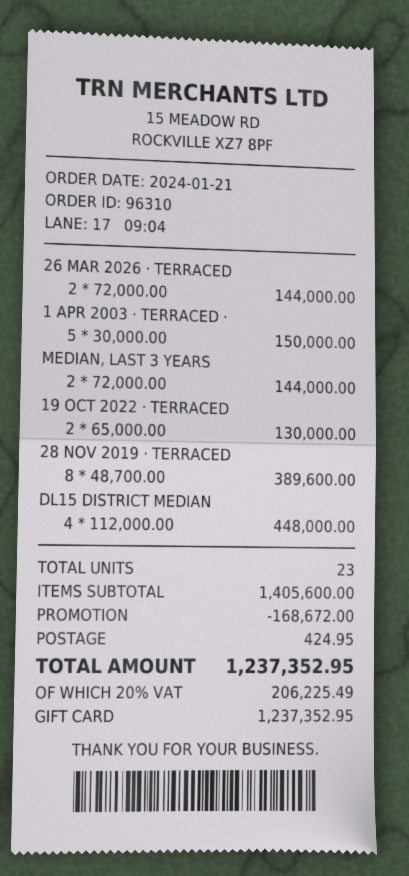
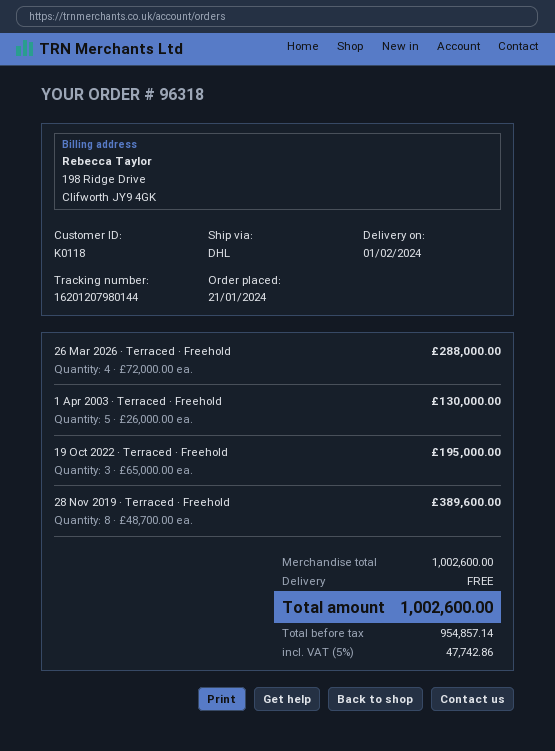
order number: 96310 -> 96318
26 MAR 2026 · TERRACED: 2 x 72000.00 = 144000.00 -> 4 x 72000.00 = 288000.00
1 APR 2003 · TERRACED ·: 5 x 30000.00 = 150000.00 -> 5 x 26000.00 = 130000.00
MEDIAN, LAST 3 YEARS: 2 x 72000.00 = 144000.00 -> none
19 OCT 2022 · TERRACED: 2 x 65000.00 = 130000.00 -> 3 x 65000.00 = 195000.00
DL15 DISTRICT MEDIAN: 4 x 112000.00 = 448000.00 -> none
subtotal: 1405600.00 -> 1002600.00
discount: 168672.00 -> none
shipping: 424.95 -> 0.00
tax: 20% = 206225.49 -> 5% = 47742.86
total: 1237352.95 -> 1002600.00

